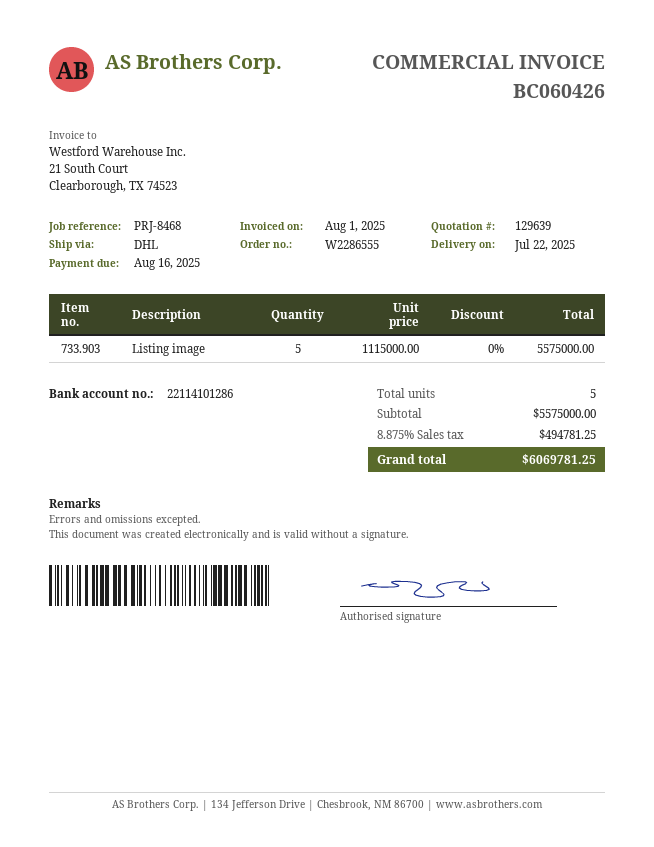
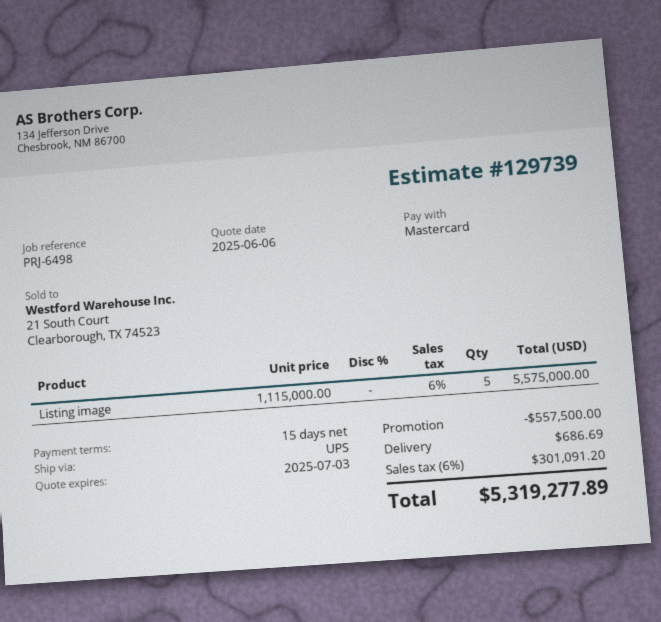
quote number: 129639 -> 129739
reference: PRJ-8468 -> PRJ-6498
shipping method: DHL -> UPS
discount: none -> 557500.00
shipping: none -> 686.69
tax: 8.875% = 494781.25 -> 6% = 301091.20
total: 6069781.25 -> 5319277.89

